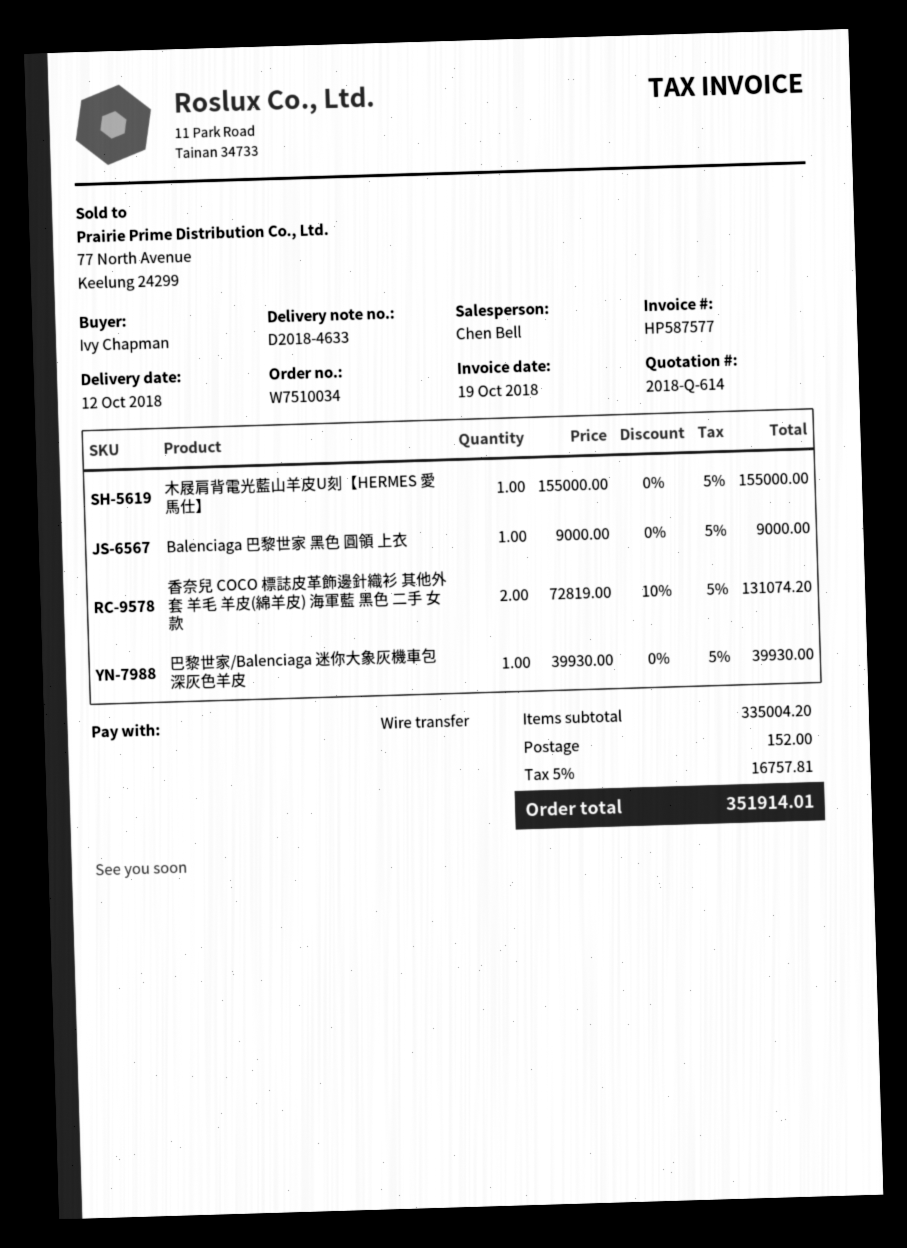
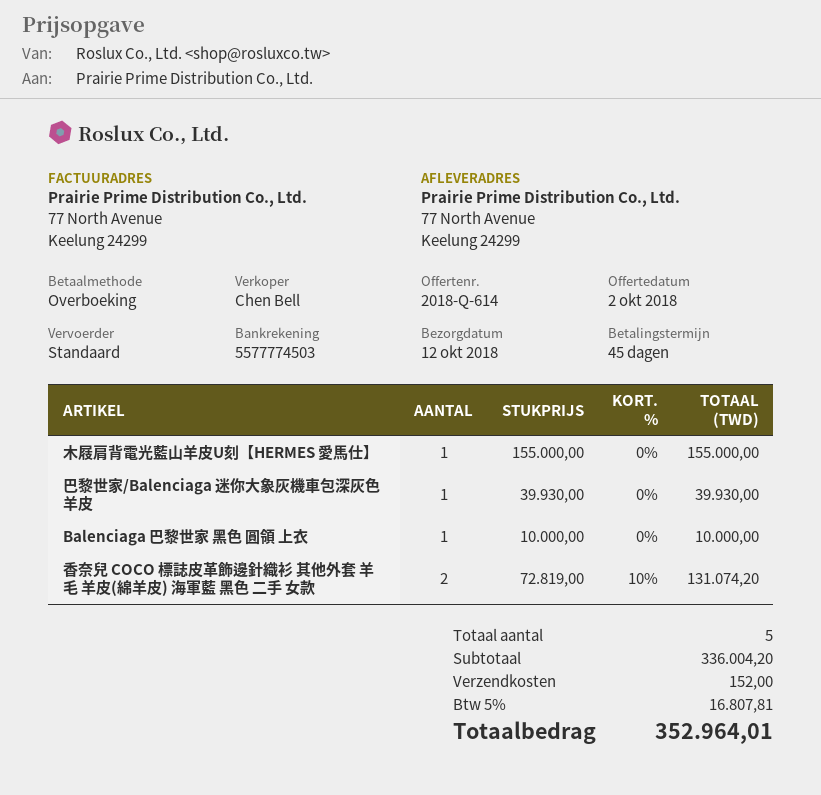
Balenciaga 巴黎世家 黑色 圓領 上衣: 1 x 9000.00 = 9000.00 -> 1 x 10000.00 = 10000.00
subtotal: 335004.20 -> 336004.20
tax: 5% = 16757.81 -> 5% = 16807.81
total: 351914.01 -> 352964.01

